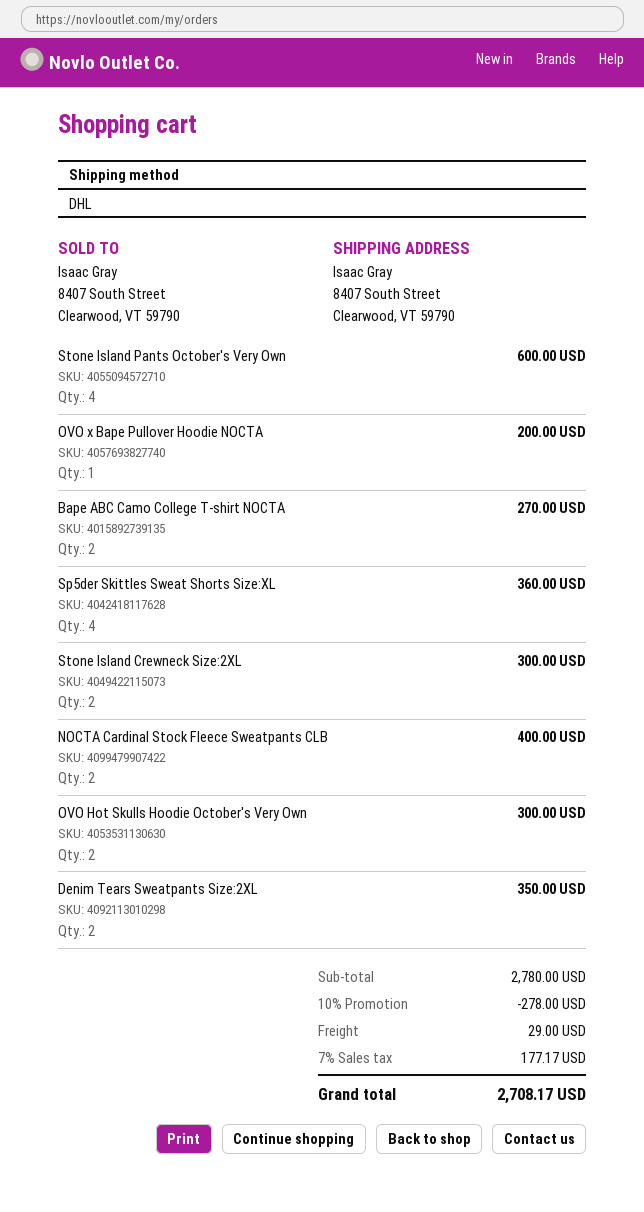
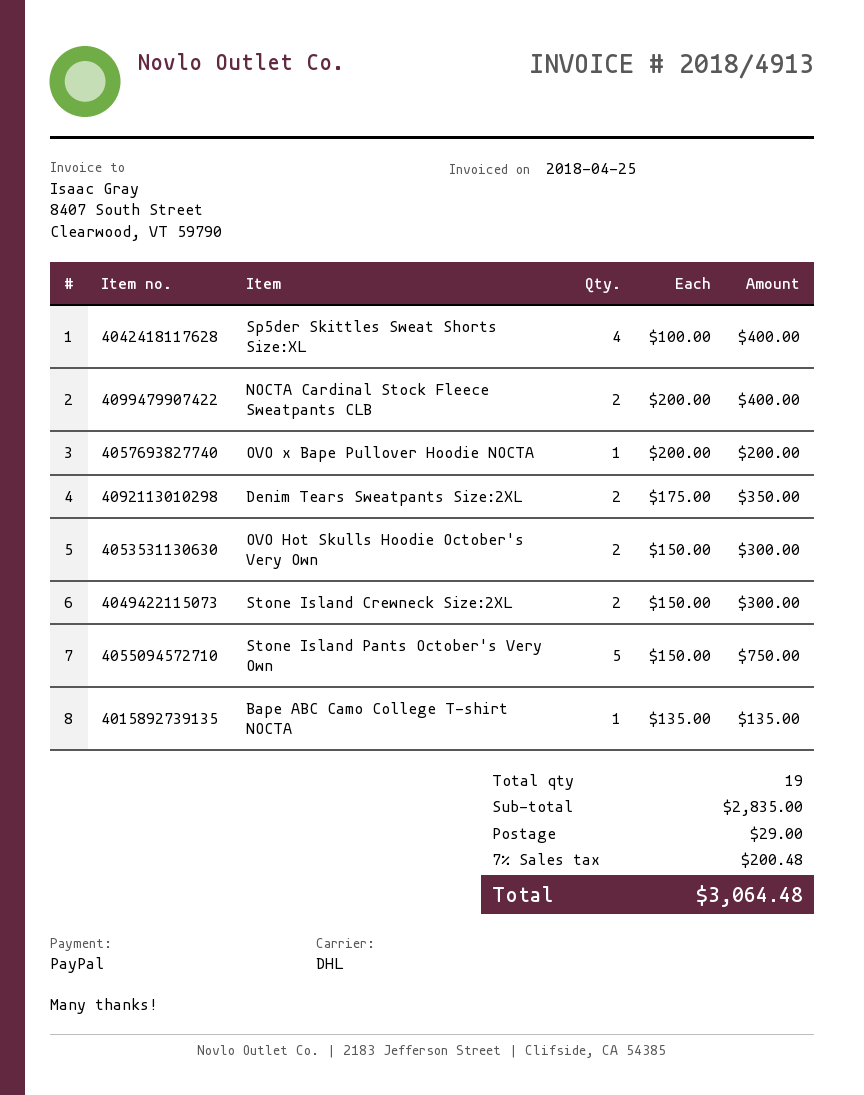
Stone Island Pants October's Very Own: 4 for 600.00 -> 5 for 750.00
Bape ABC Camo College T-shirt NOCTA: 2 for 270.00 -> 1 for 135.00
Sp5der Skittles Sweat Shorts Size:XL: 4 for 360.00 -> 4 for 400.00
subtotal: 2780.00 -> 2835.00
discount: 10% = 278.00 -> none
tax: 7% = 177.17 -> 7% = 200.48
total: 2708.17 -> 3064.48

